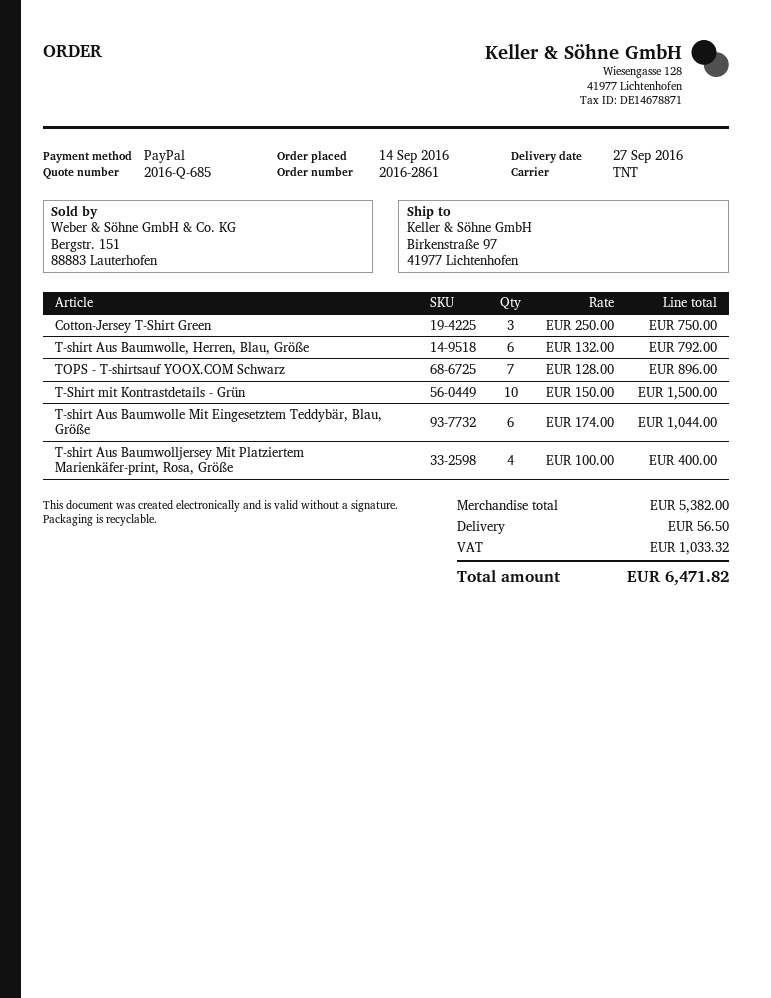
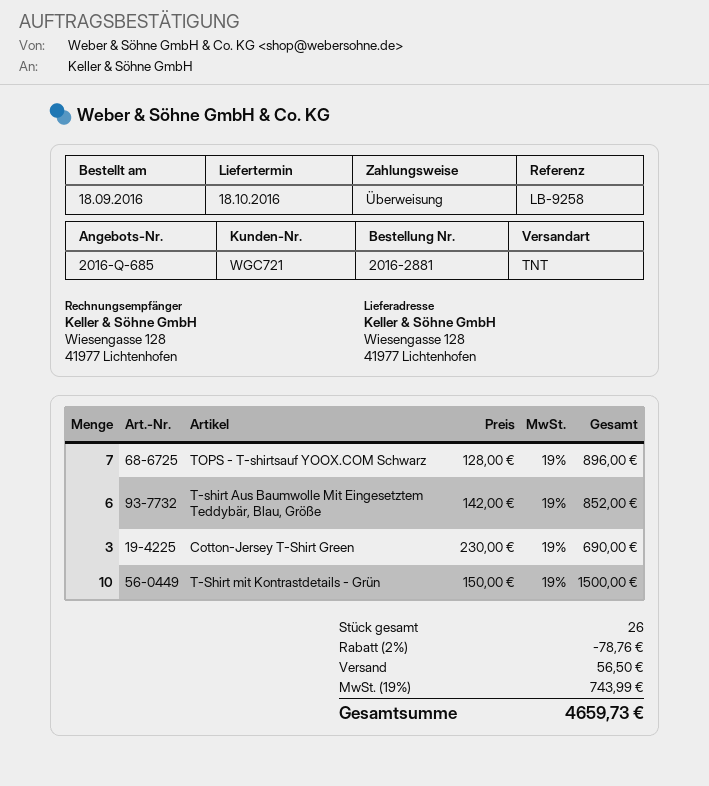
order number: 2016-2861 -> 2016-2881
order date: 2016-09-14 -> 2016-09-18
delivery date: 2016-09-27 -> 2016-10-18
payment method: PayPal -> bank transfer
ship to: Birkenstraße 97, 41977 Lichtenhofen -> Wiesengasse 128, 41977 Lichtenhofen
Cotton-Jersey T-Shirt Green: 3 x 250.00 = 750.00 -> 3 x 230.00 = 690.00
T-shirt Aus Baumwolle, Herren, Blau, Größe: 6 x 132.00 = 792.00 -> none
T-shirt Aus Baumwolle Mit Eingesetztem Teddybär, Blau, Größe: 6 x 174.00 = 1044.00 -> 6 x 142.00 = 852.00
T-shirt Aus Baumwolljersey Mit Platziertem Marienkäfer-print, Rosa, Größe: 4 x 100.00 = 400.00 -> none
discount: none -> 2% = 78.76
tax: 1033.32 -> 743.99
total: 6471.82 -> 4659.73

